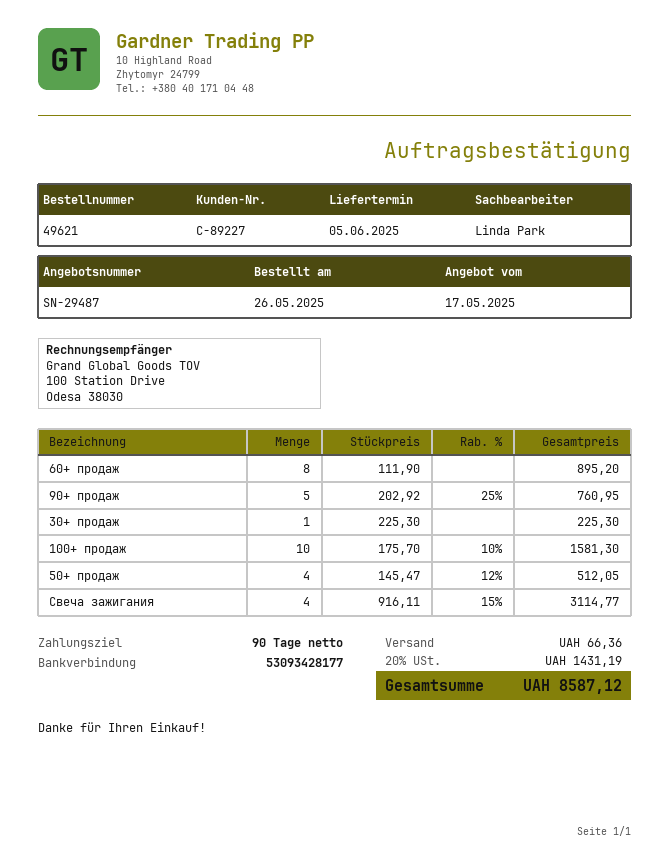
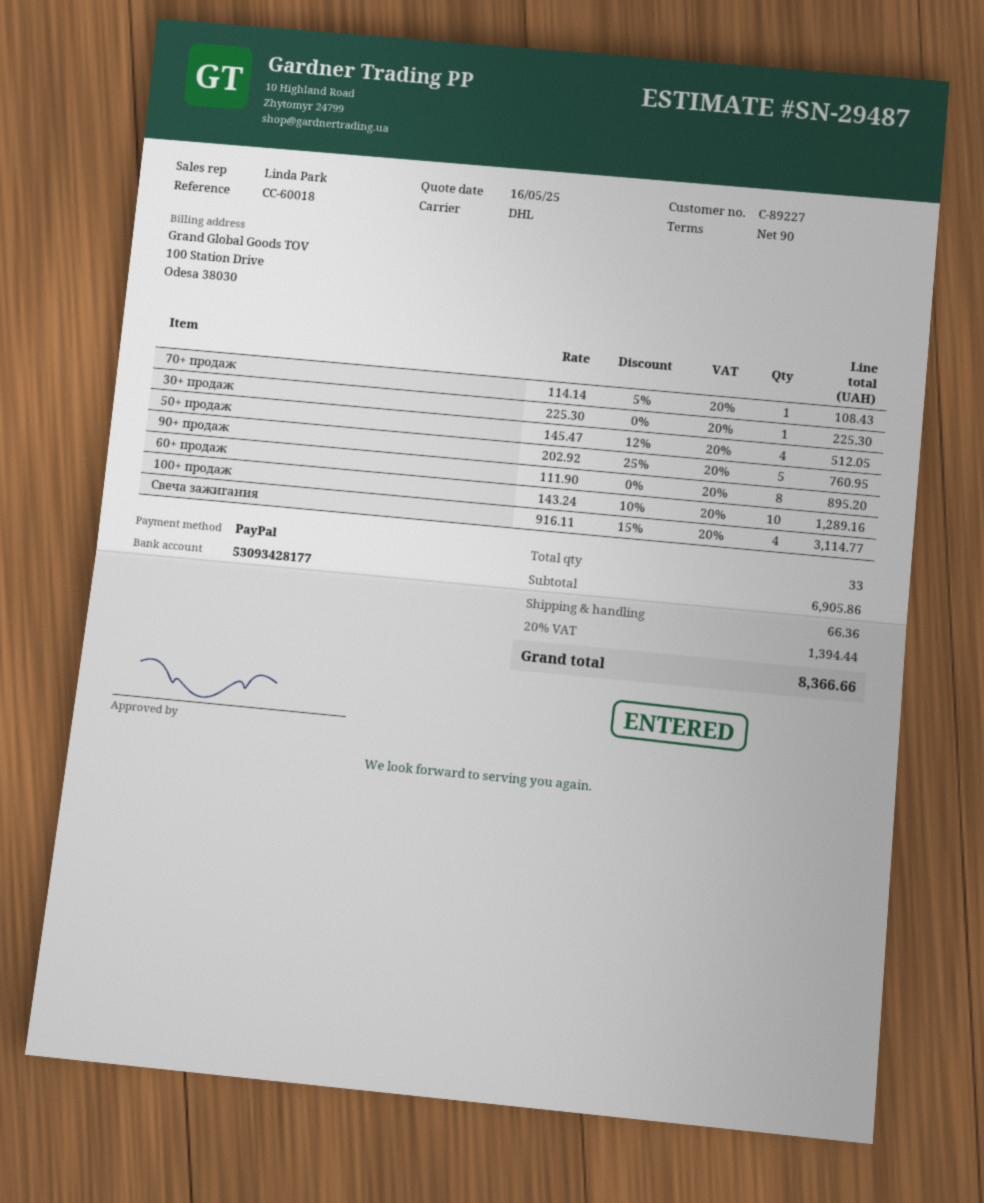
quote date: 2025-05-17 -> 2025-05-16
100+ продаж: 10 x 175.70 - 10% = 1581.30 -> 10 x 143.24 - 10% = 1289.16
70+ продаж: none -> 1 x 114.14 - 5% = 108.43
tax: 20% = 1431.19 -> 20% = 1394.44
total: 8587.12 -> 8366.66

